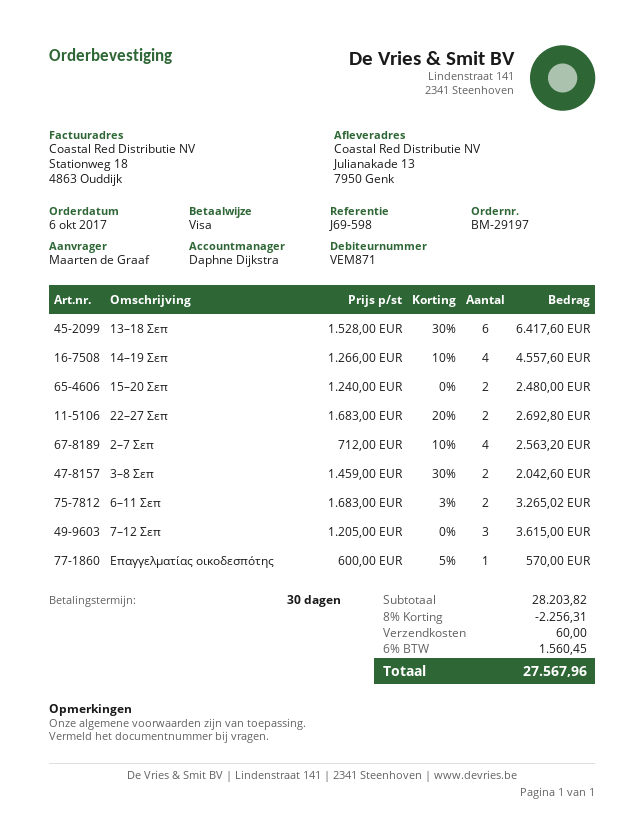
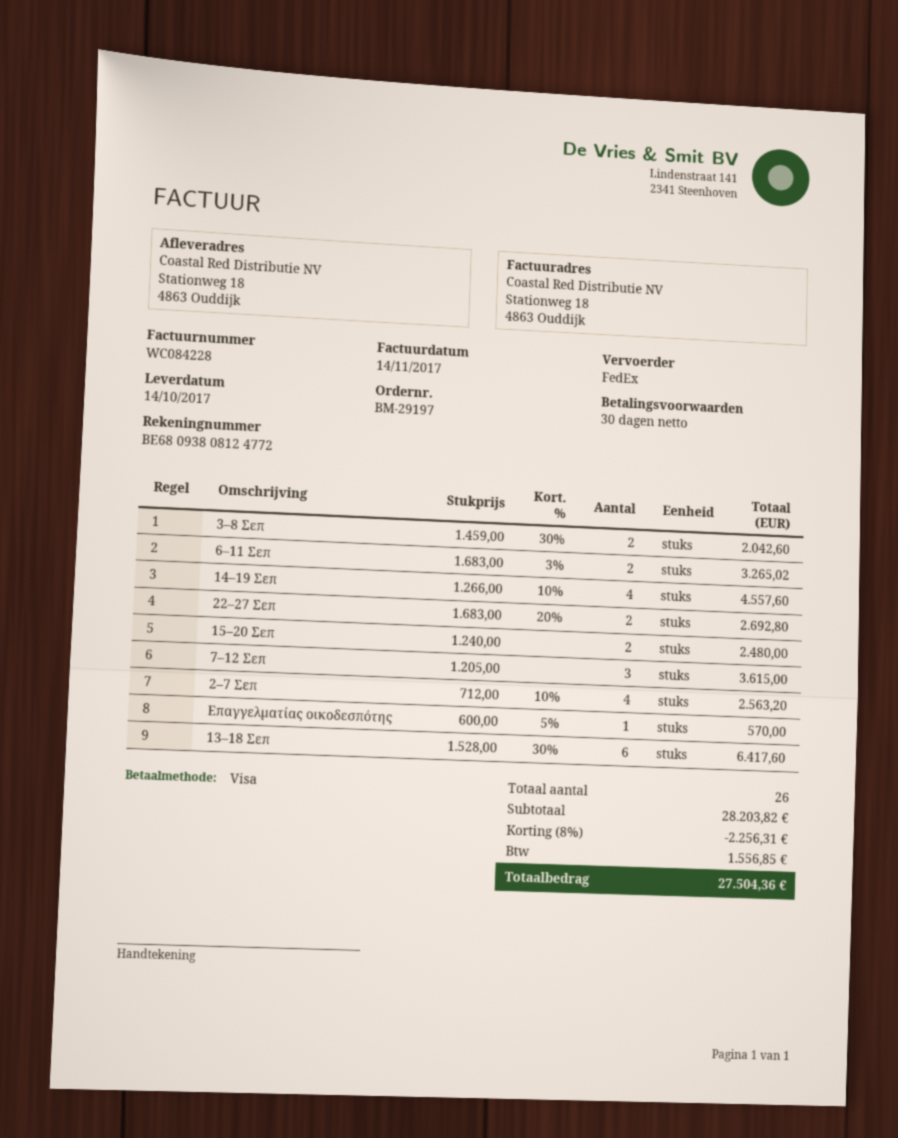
ship to: Julianakade 13, 7950 Genk -> Stationweg 18, 4863 Ouddijk
shipping: 60.00 -> none
tax: 1560.45 -> 1556.85
total: 27567.96 -> 27504.36

